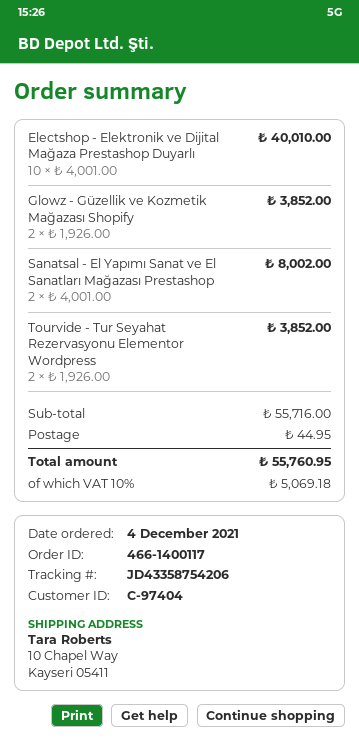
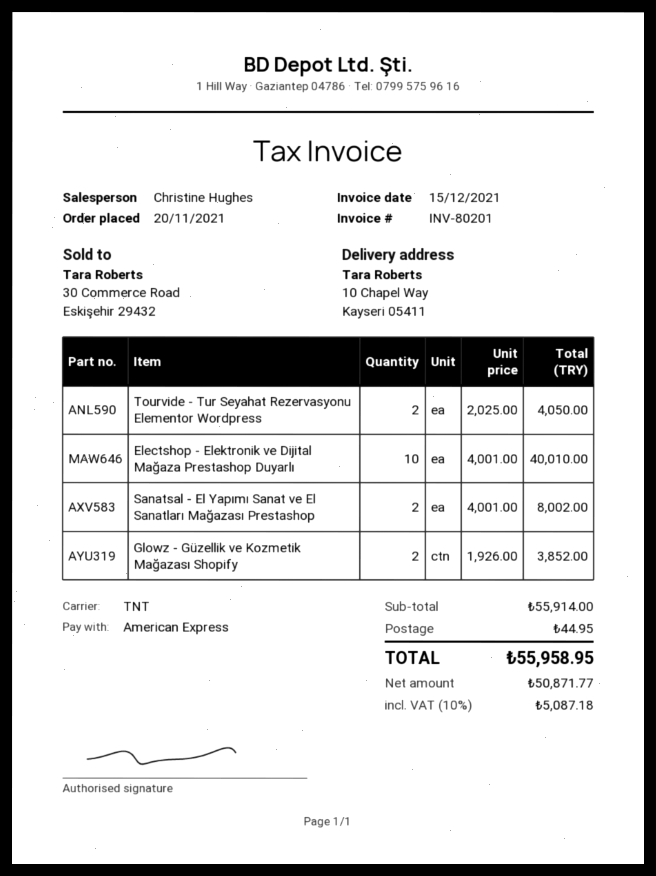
order date: 2021-12-04 -> 2021-11-20
Tourvide - Tur Seyahat Rezervasyonu Elementor Wordpress: 2 x 1926.00 = 3852.00 -> 2 x 2025.00 = 4050.00
subtotal: 55716.00 -> 55914.00
tax: 10% = 5069.18 -> 10% = 5087.18
total: 55760.95 -> 55958.95

